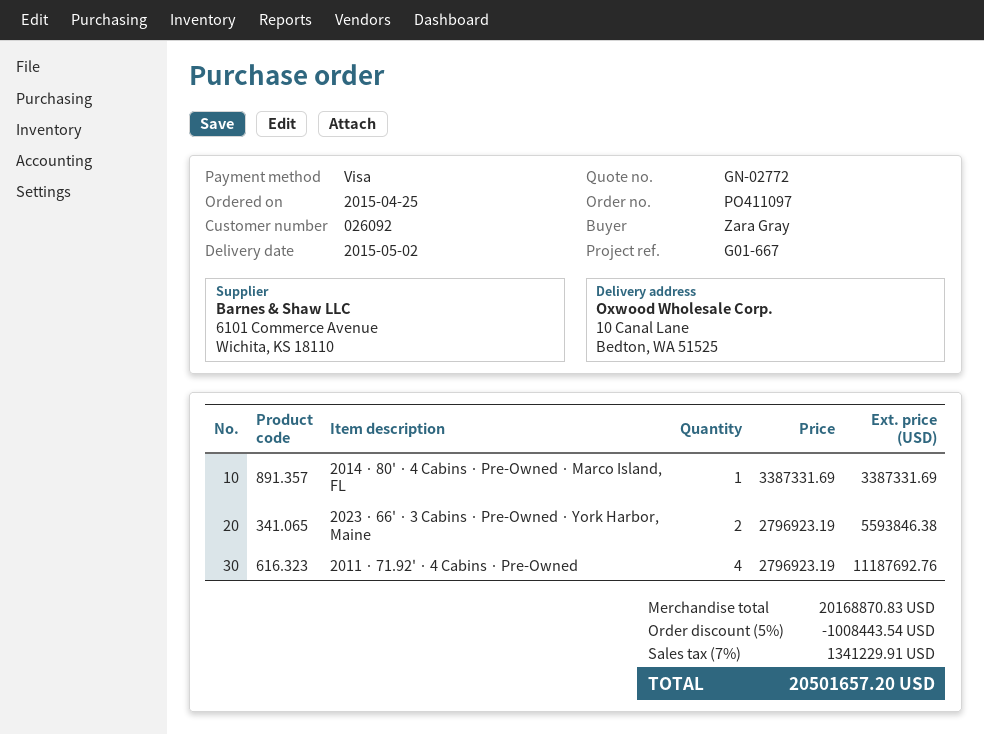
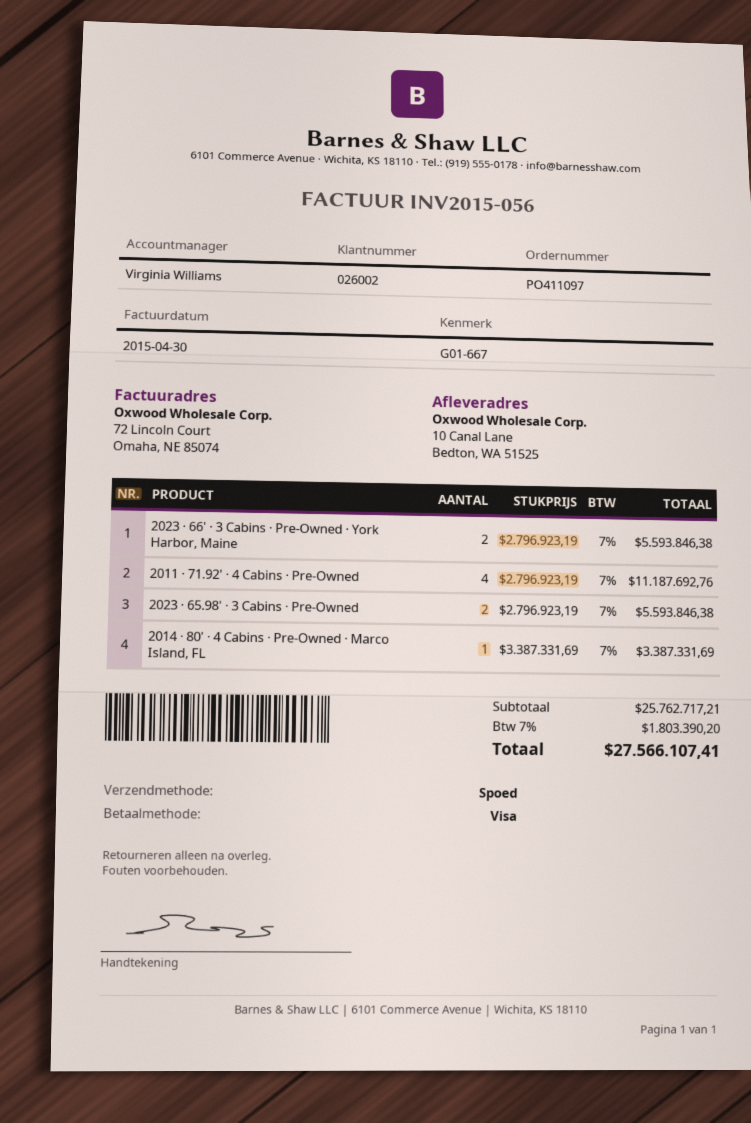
customer number: 026092 -> 026002
2023 · 65.98' · 3 Cabins · Pre-Owned: none -> 2 x 2796923.19 = 5593846.38
subtotal: 20168870.83 -> 25762717.21
discount: 5% = 1008443.54 -> none
tax: 7% = 1341229.91 -> 7% = 1803390.20
total: 20501657.20 -> 27566107.41

